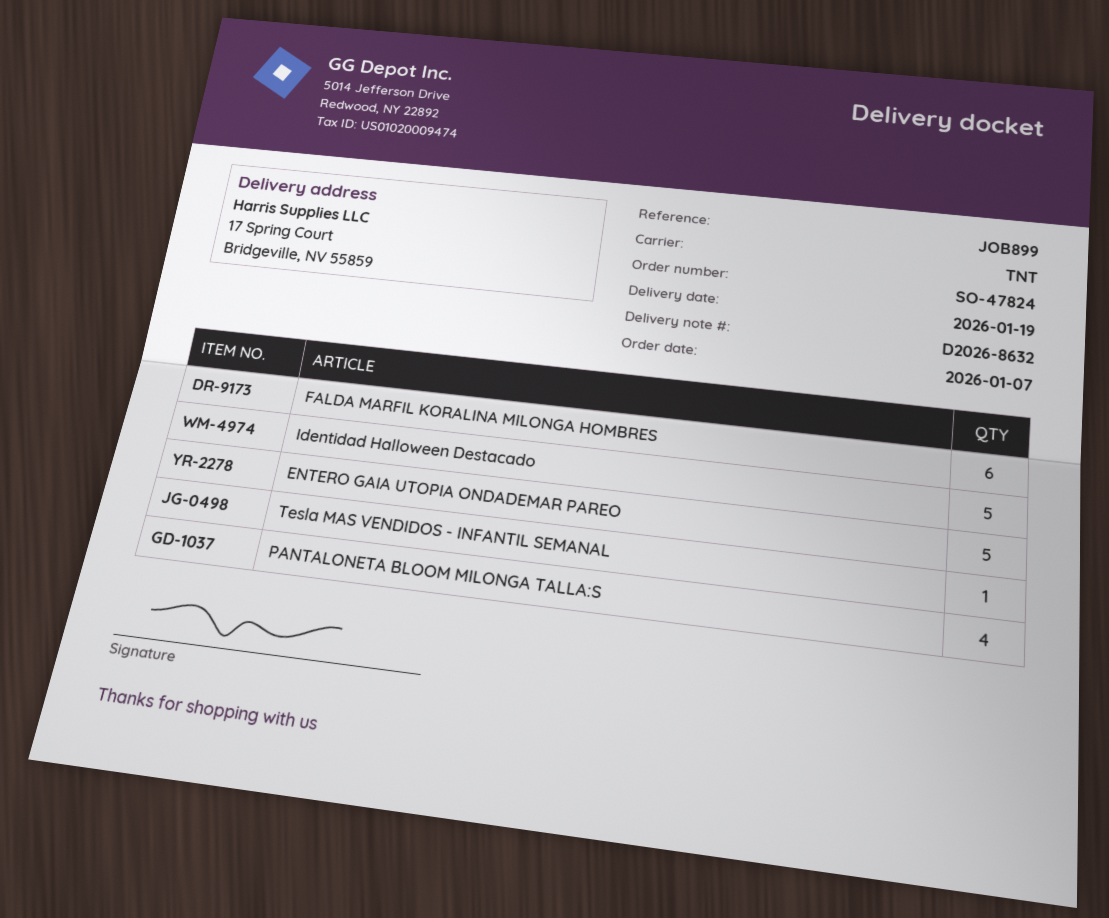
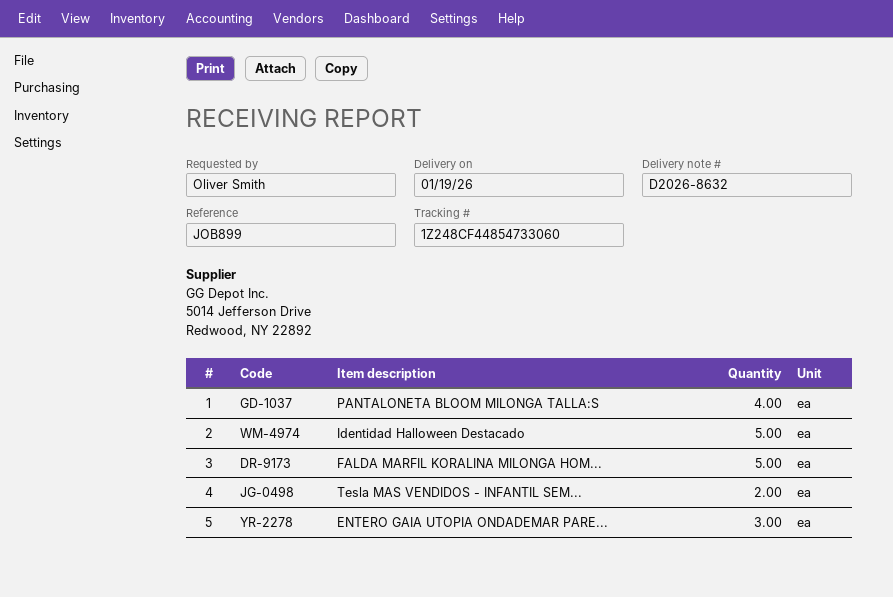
FALDA MARFIL KORALINA MILONGA HOMBRES: 6 -> 5
ENTERO GAIA UTOPIA ONDADEMAR PAREO: 5 -> 3
Tesla MAS VENDIDOS - INFANTIL SEMANAL: 1 -> 2

